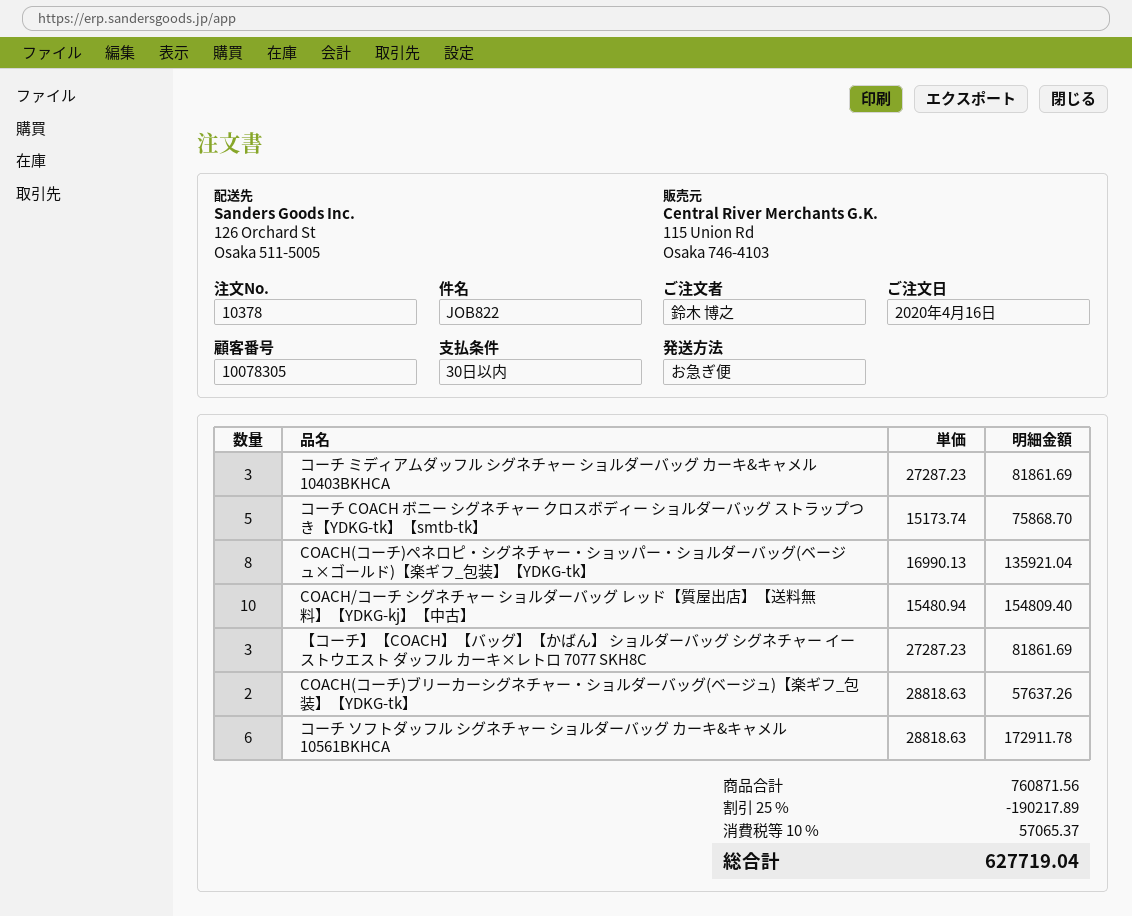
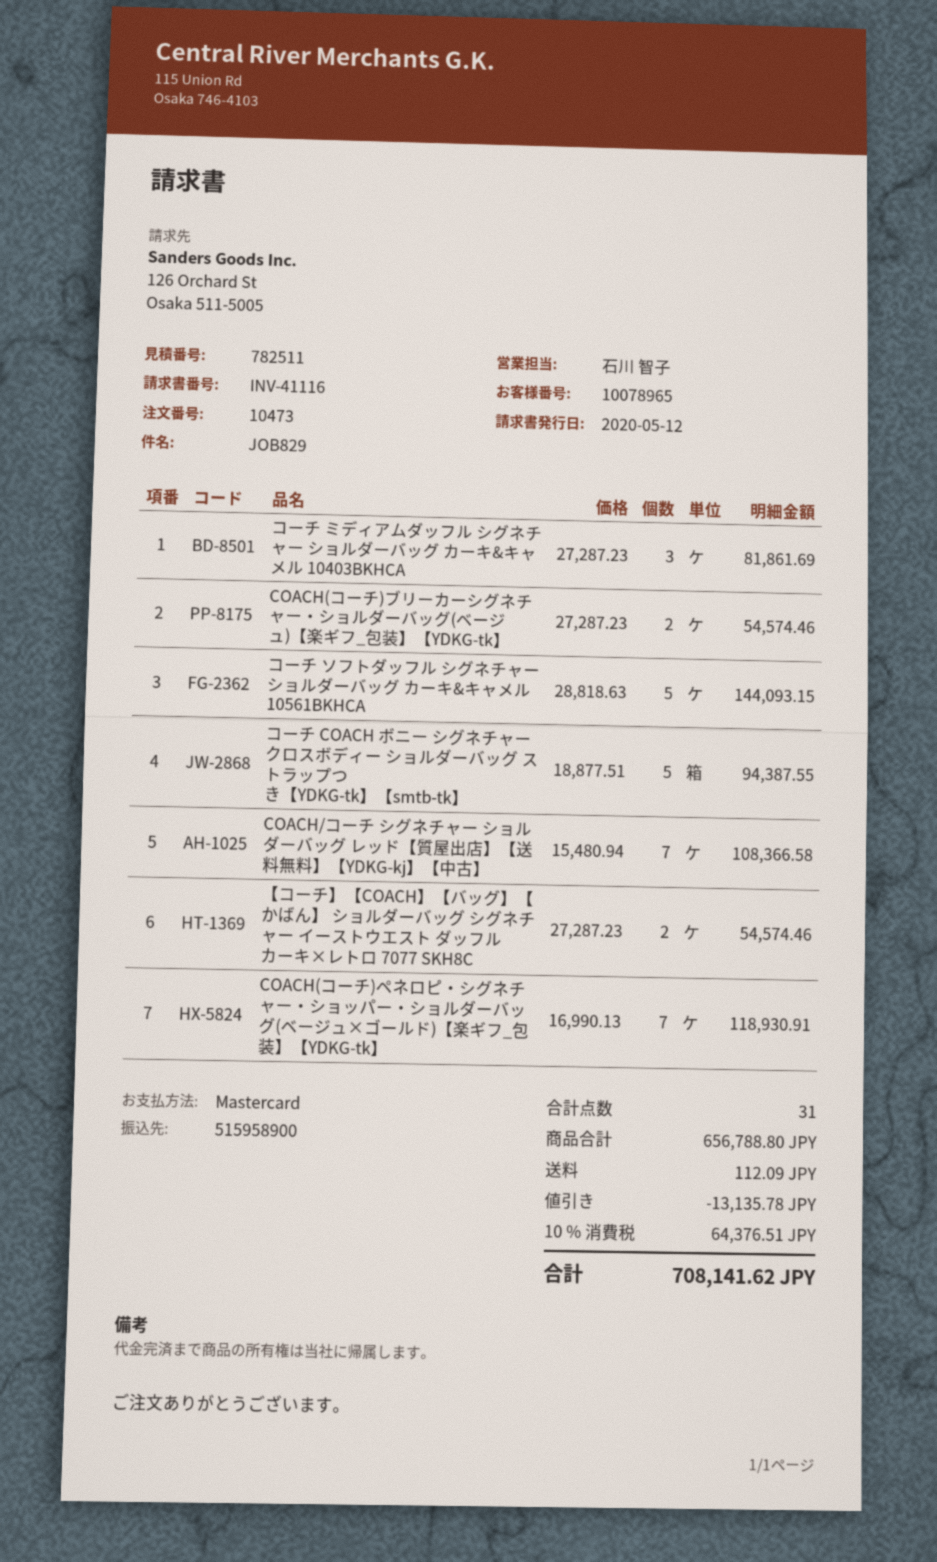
order number: 10378 -> 10473
customer number: 10078305 -> 10078965
reference: JOB822 -> JOB829
コーチ COACH ボニー シグネチャー クロスボディー ショルダーバッグ ストラップつき【YDKG-tk】【smtb-tk】: 5 x 15173.74 = 75868.70 -> 5 x 18877.51 = 94387.55
COACH(コーチ)ペネロピ・シグネチャー・ショッパー・ショルダーバッグ(ベージュ×ゴールド)【楽ギフ_包装】【YDKG-tk】: 8 x 16990.13 = 135921.04 -> 7 x 16990.13 = 118930.91
COACH/コーチ シグネチャー ショルダーバッグ レッド【質屋出店】【送料無料】【YDKG-kj】【中古】: 10 x 15480.94 = 154809.40 -> 7 x 15480.94 = 108366.58
【コーチ】【COACH】【バッグ】【かばん】 ショルダーバッグ シグネチャー イーストウエスト ダッフル カーキ×レトロ 7077 SKH8C: 3 x 27287.23 = 81861.69 -> 2 x 27287.23 = 54574.46
COACH(コーチ)ブリーカーシグネチャー・ショルダーバッグ(ベージュ)【楽ギフ_包装】【YDKG-tk】: 2 x 28818.63 = 57637.26 -> 2 x 27287.23 = 54574.46
コーチ ソフトダッフル シグネチャー ショルダーバッグ カーキ&キャメル 10561BKHCA: 6 x 28818.63 = 172911.78 -> 5 x 28818.63 = 144093.15
subtotal: 760871.56 -> 656788.80
discount: 190217.89 -> 13135.78
shipping: none -> 112.09
tax: 10% = 57065.37 -> 10% = 64376.51
total: 627719.04 -> 708141.62

